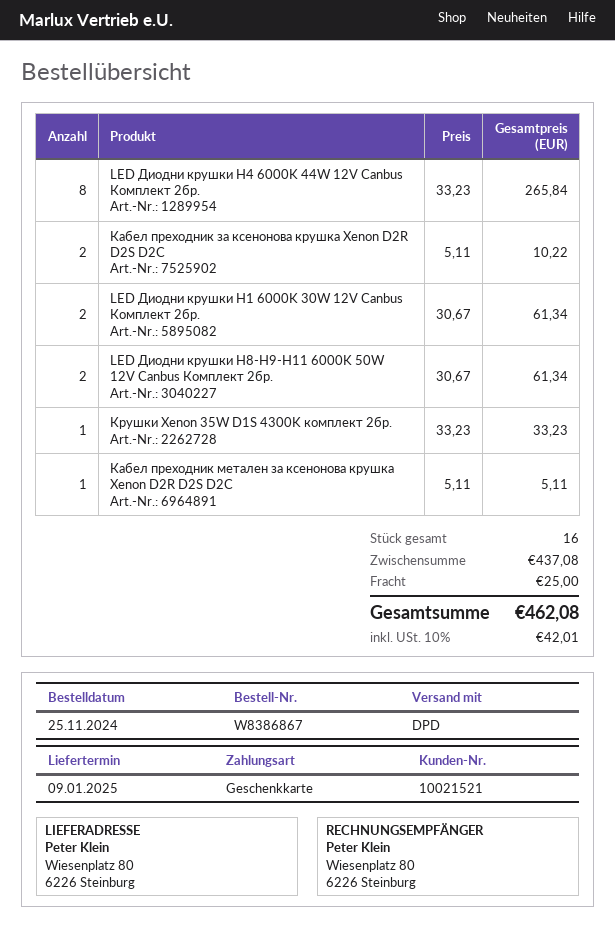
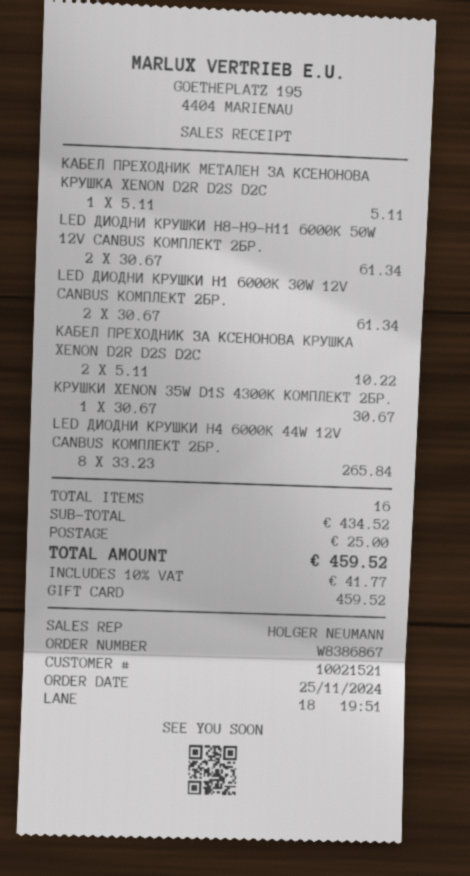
Крушки Xenon 35W D1S 4300K комплект 2бр.: 1 x 33.23 = 33.23 -> 1 x 30.67 = 30.67
subtotal: 437.08 -> 434.52
tax: 10% = 42.01 -> 10% = 41.77
total: 462.08 -> 459.52

